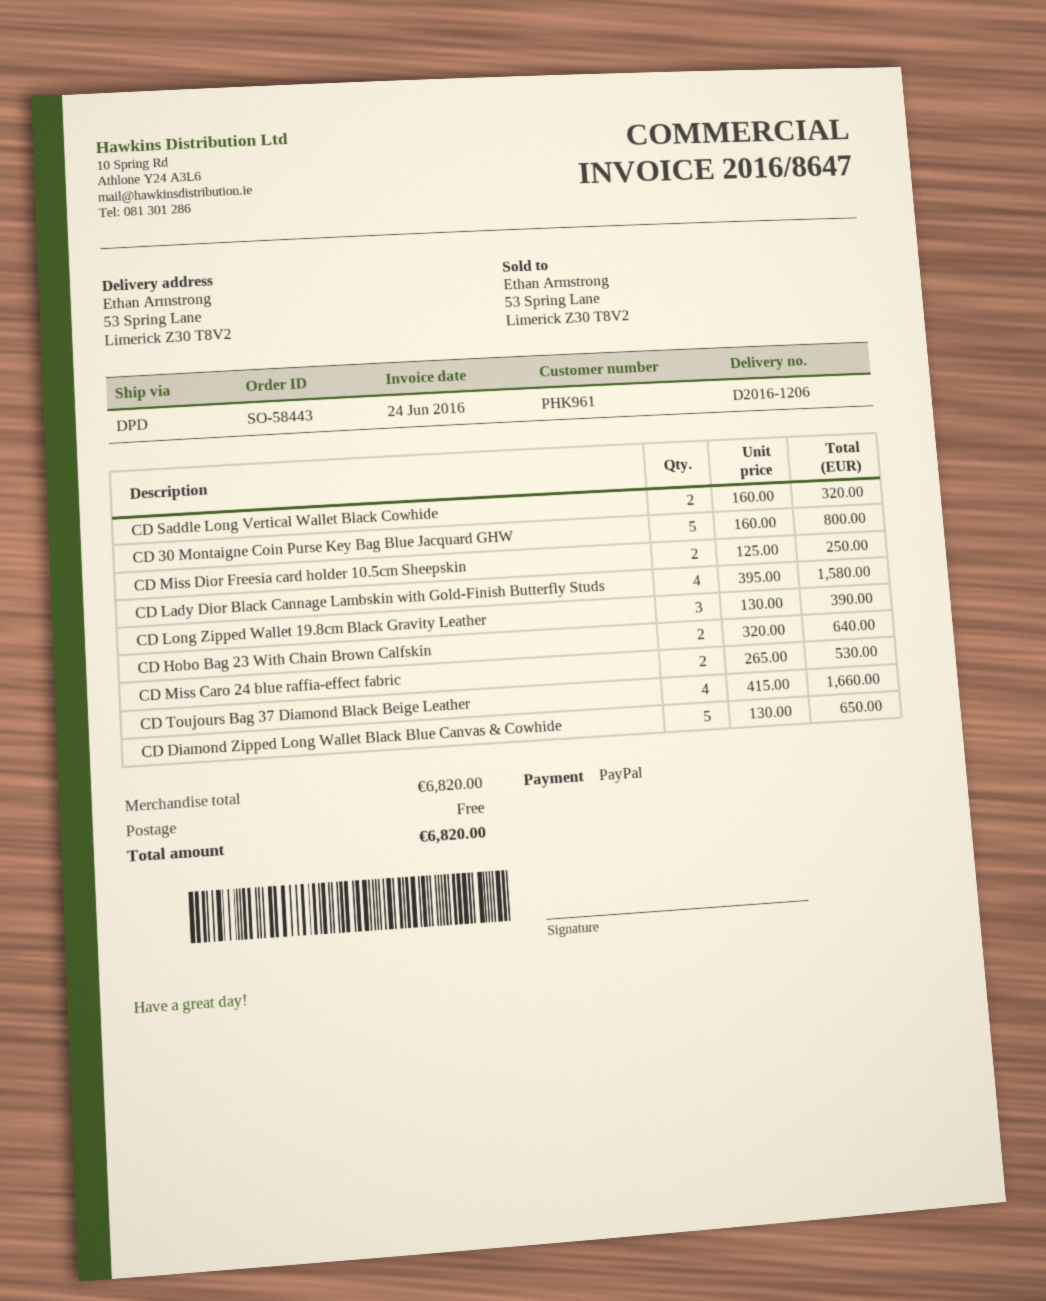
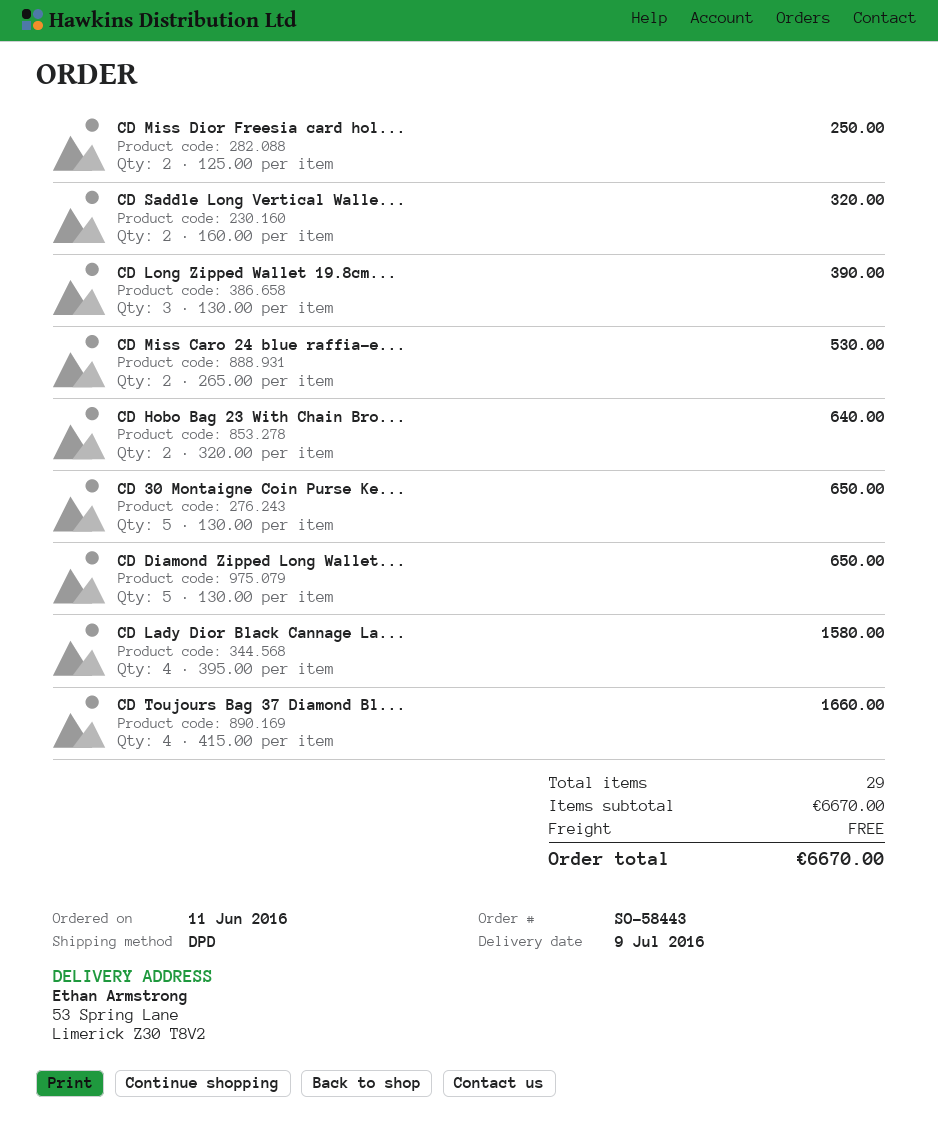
CD 30 Montaigne Coin Purse Key Bag Blue Jacquard GHW: 5 x 160.00 = 800.00 -> 5 x 130.00 = 650.00
subtotal: 6820.00 -> 6670.00
total: 6820.00 -> 6670.00

